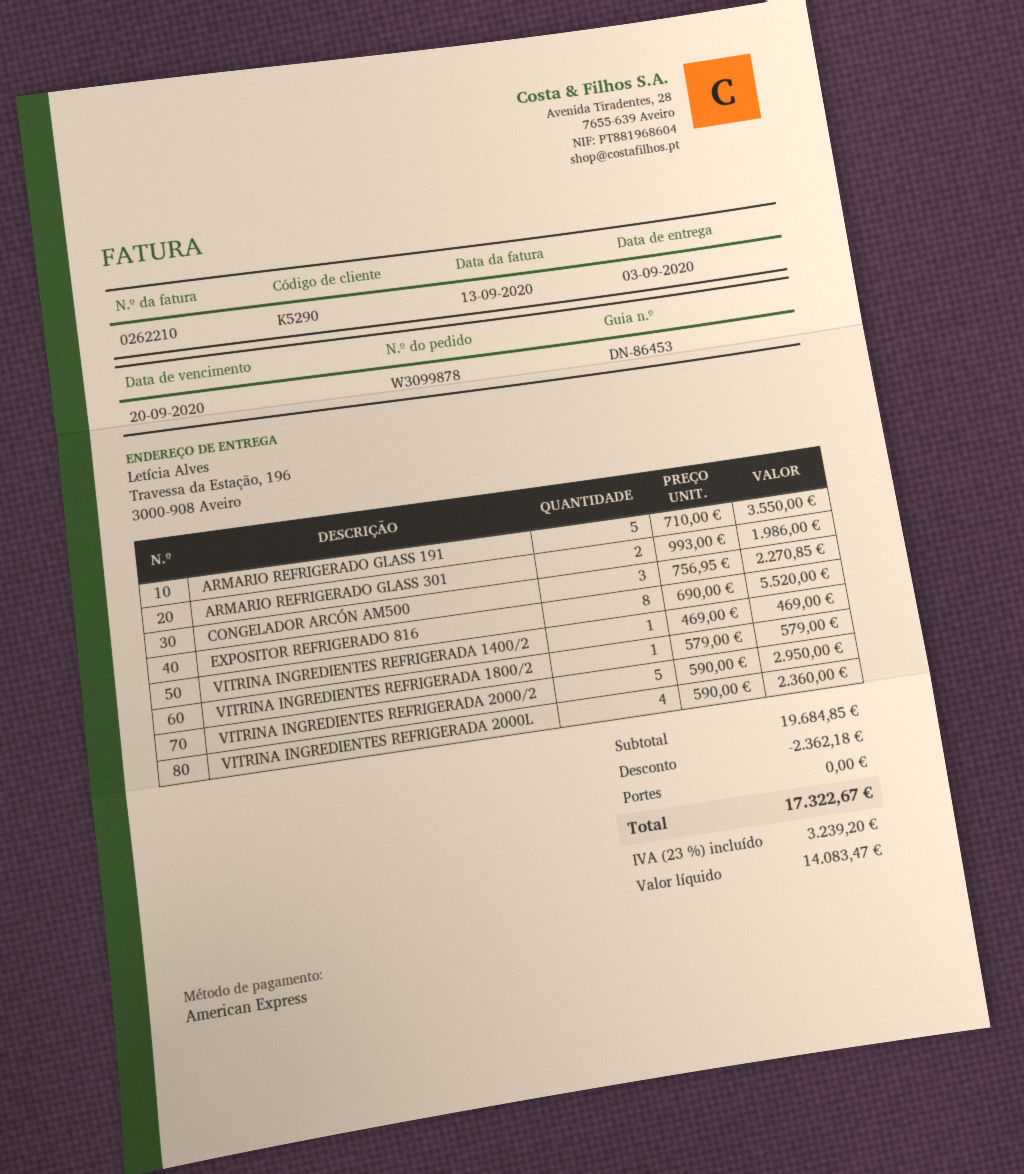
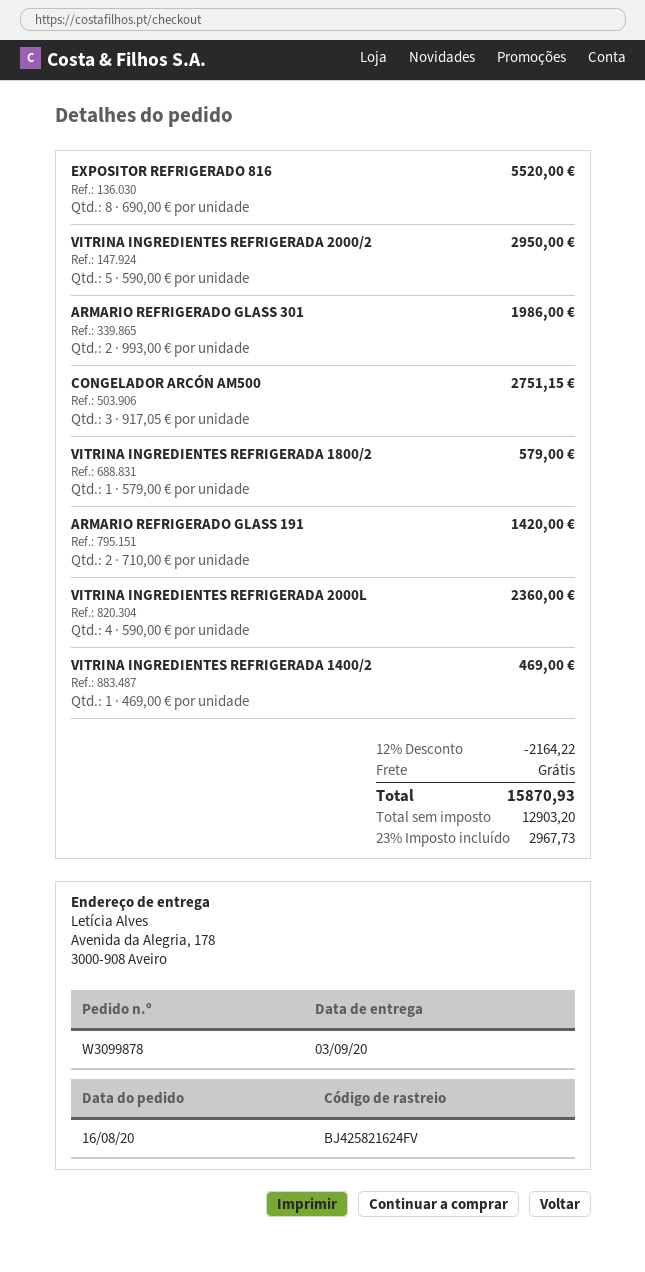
ship to: Travessa da Estação, 196, 3000-908 Aveiro -> Avenida da Alegria, 178, 3000-908 Aveiro
ARMARIO REFRIGERADO GLASS 191: 5 x 710.00 = 3550.00 -> 2 x 710.00 = 1420.00
CONGELADOR ARCÓN AM500: 3 x 756.95 = 2270.85 -> 3 x 917.05 = 2751.15
discount: 2362.18 -> 2164.22
net: 14083.47 -> 12903.20
tax: 23% = 3239.20 -> 23% = 2967.73
total: 17322.67 -> 15870.93

